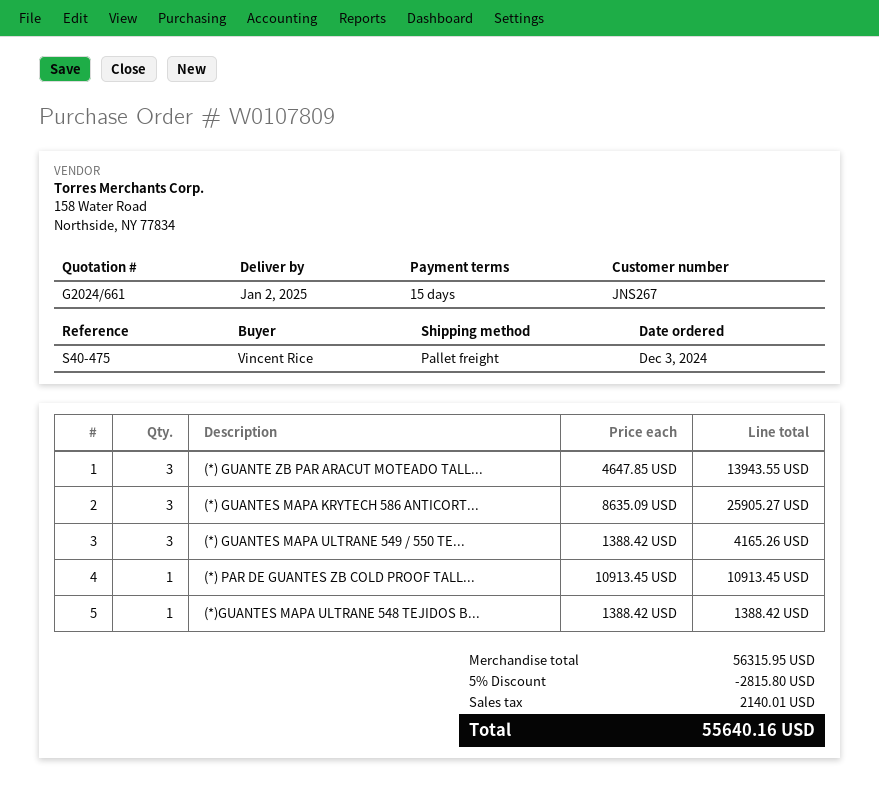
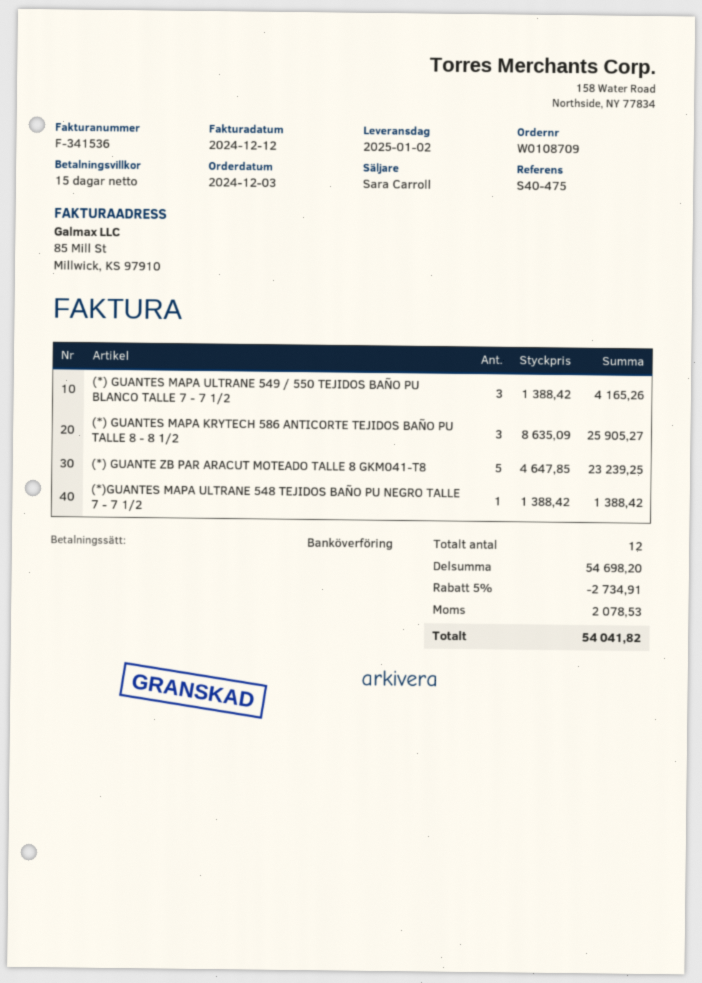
order number: W0107809 -> W0108709
(*) GUANTE ZB PAR ARACUT MOTEADO TALL...: 3 x 4647.85 = 13943.55 -> 5 x 4647.85 = 23239.25
(*) PAR DE GUANTES ZB COLD PROOF TALL...: 1 x 10913.45 = 10913.45 -> none
subtotal: 56315.95 -> 54698.20
discount: 5% = 2815.80 -> 5% = 2734.91
tax: 2140.01 -> 2078.53
total: 55640.16 -> 54041.82

